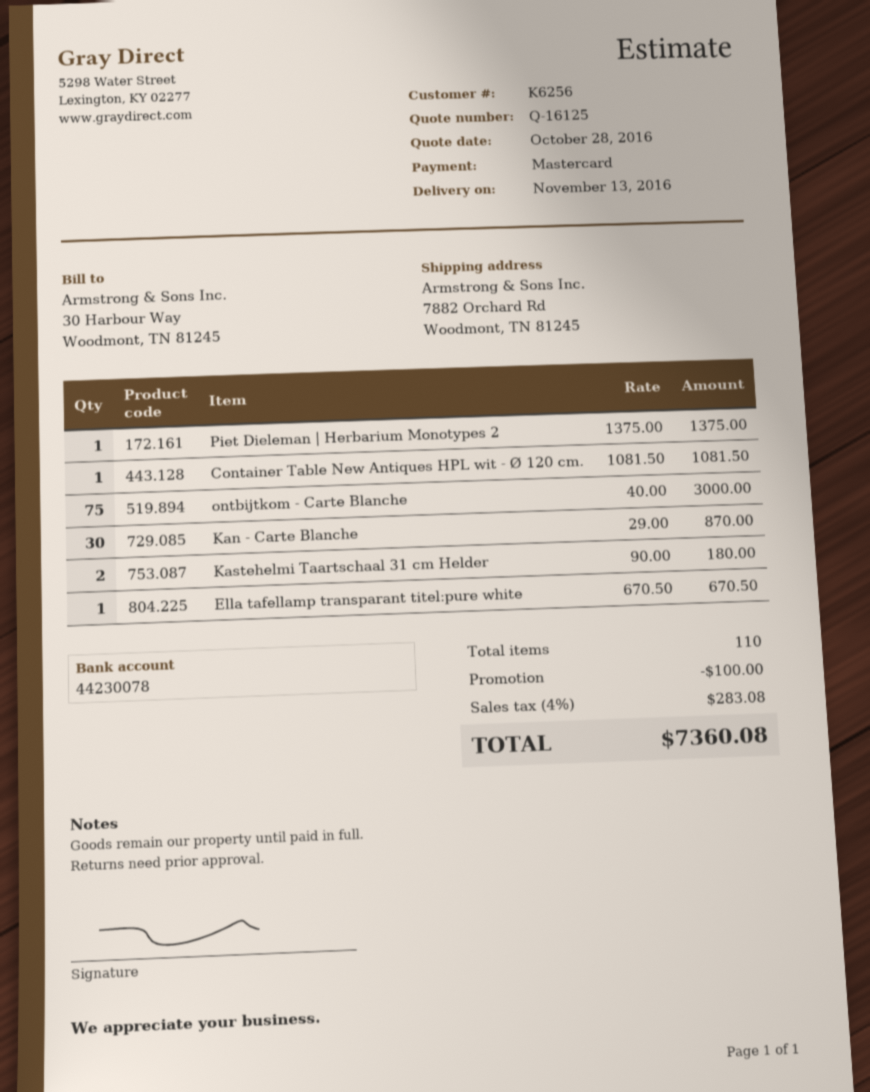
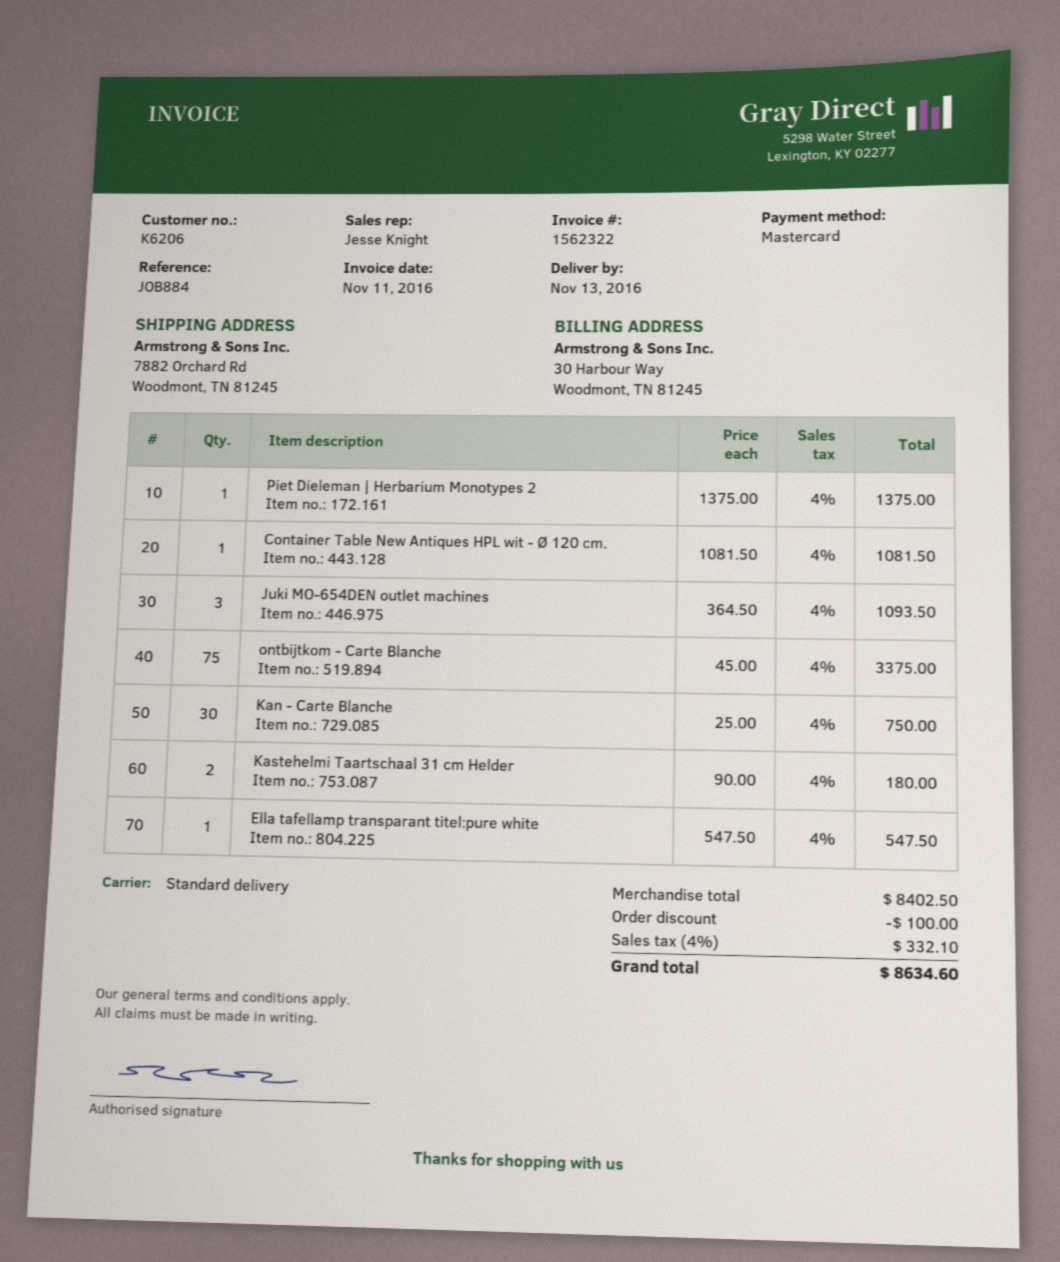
customer number: K6256 -> K6206
ontbijtkom - Carte Blanche: 75 x 40.00 = 3000.00 -> 75 x 45.00 = 3375.00
Kan - Carte Blanche: 30 x 29.00 = 870.00 -> 30 x 25.00 = 750.00
Ella tafellamp transparant titel:pure white: 1 x 670.50 = 670.50 -> 1 x 547.50 = 547.50
Juki MO-654DEN outlet machines: none -> 3 x 364.50 = 1093.50
tax: 4% = 283.08 -> 4% = 332.10
total: 7360.08 -> 8634.60

